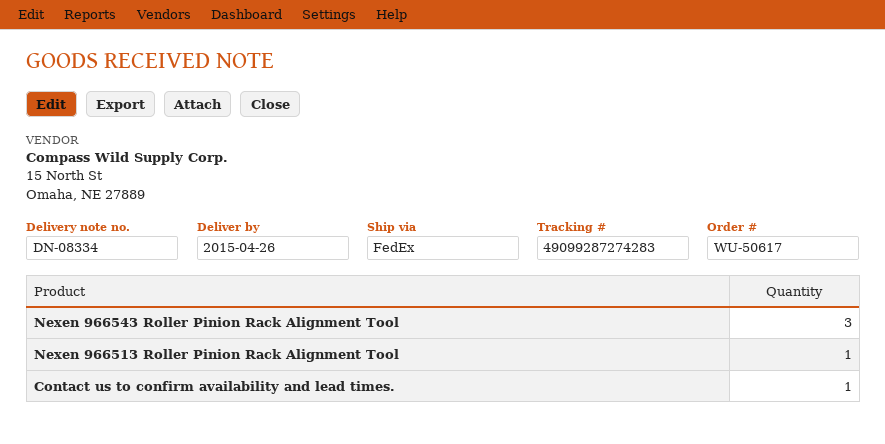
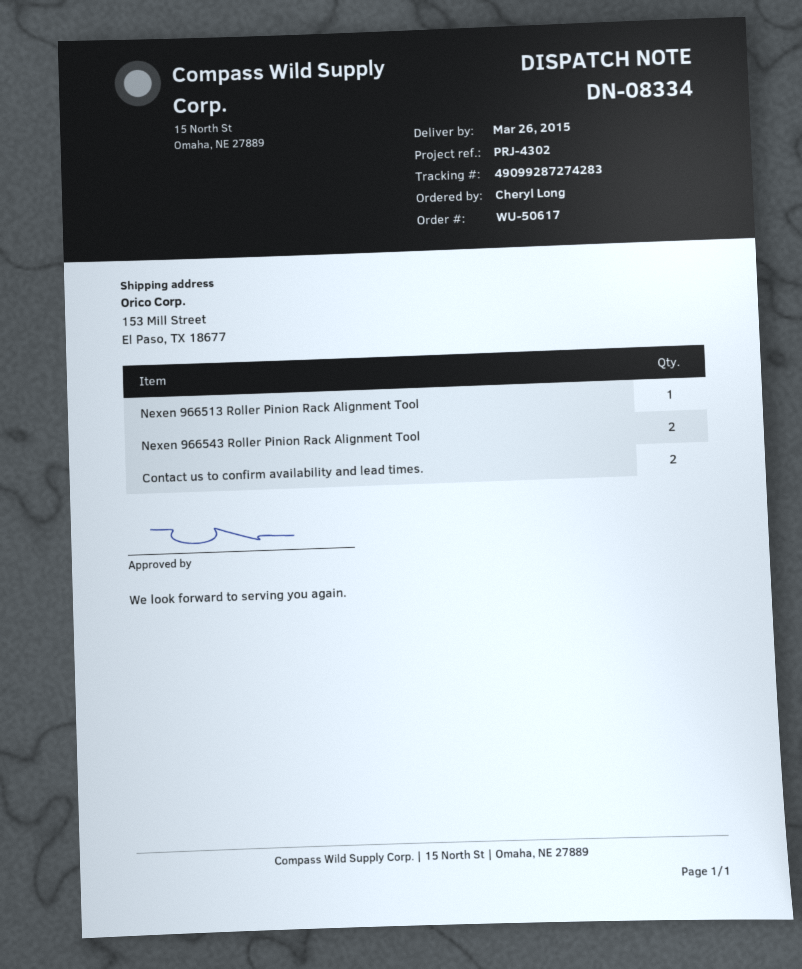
delivery date: 2015-04-26 -> 2015-03-26
Nexen 966543 Roller Pinion Rack Alignment Tool: 3 -> 2
Contact us to confirm availability and lead times.: 1 -> 2

